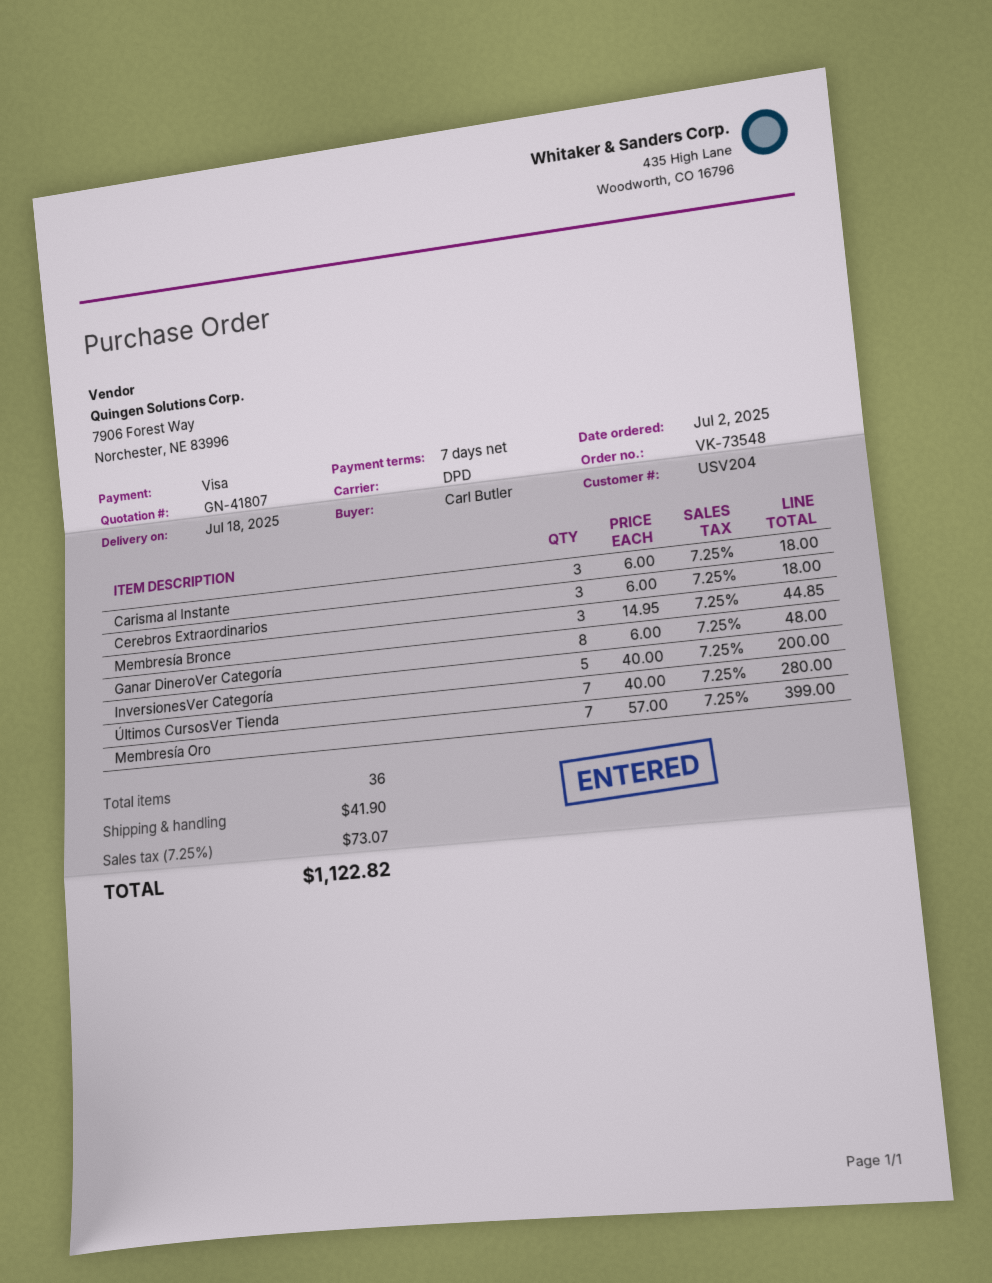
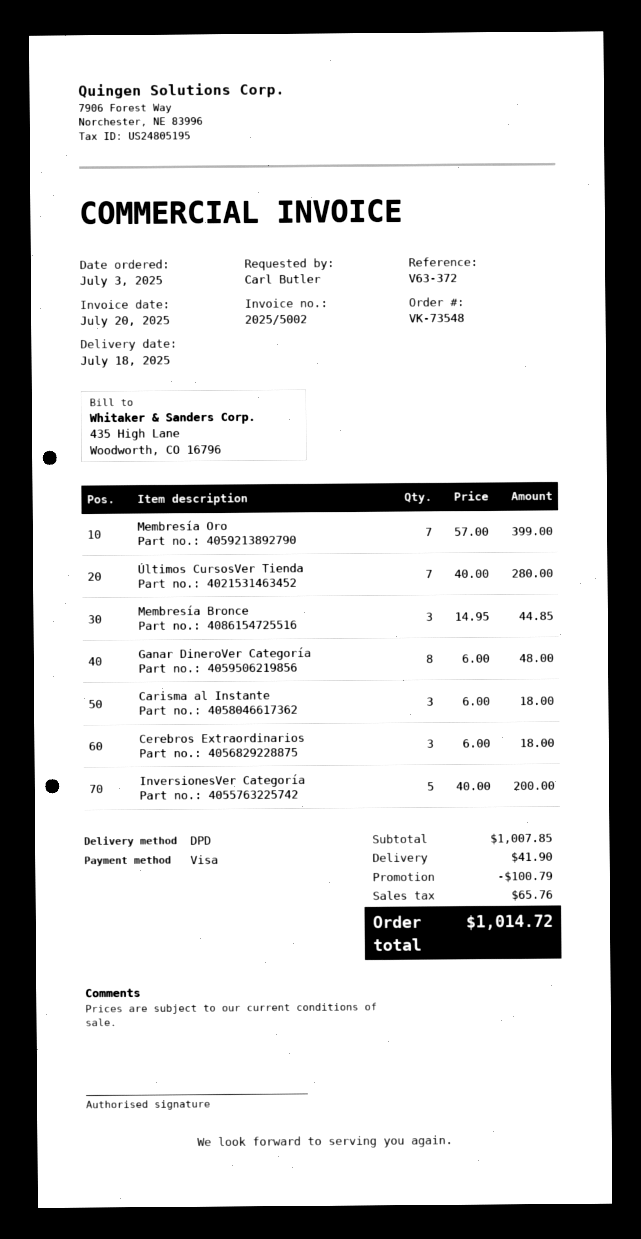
order date: 2025-07-02 -> 2025-07-03
discount: none -> 100.79
tax: 73.07 -> 65.76
total: 1122.82 -> 1014.72

